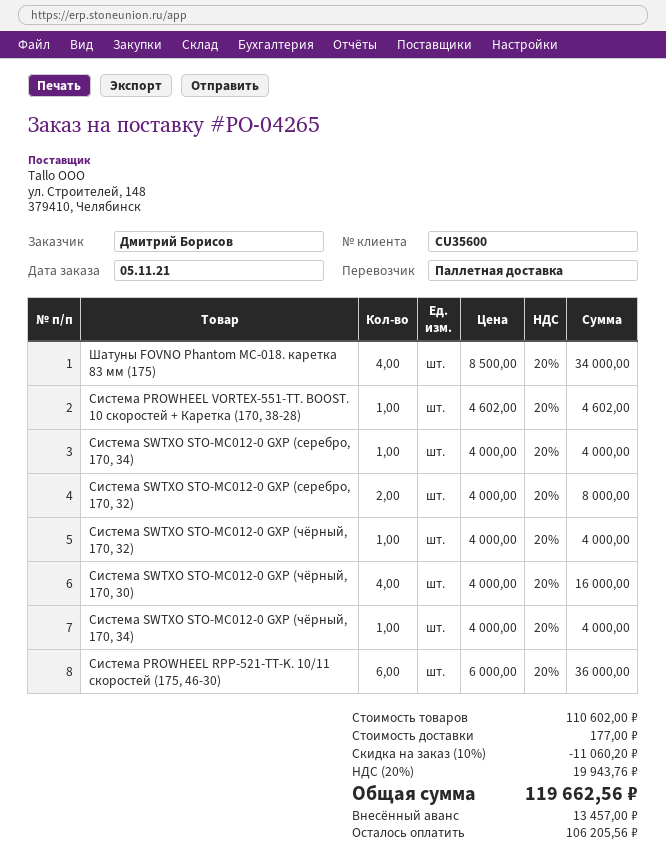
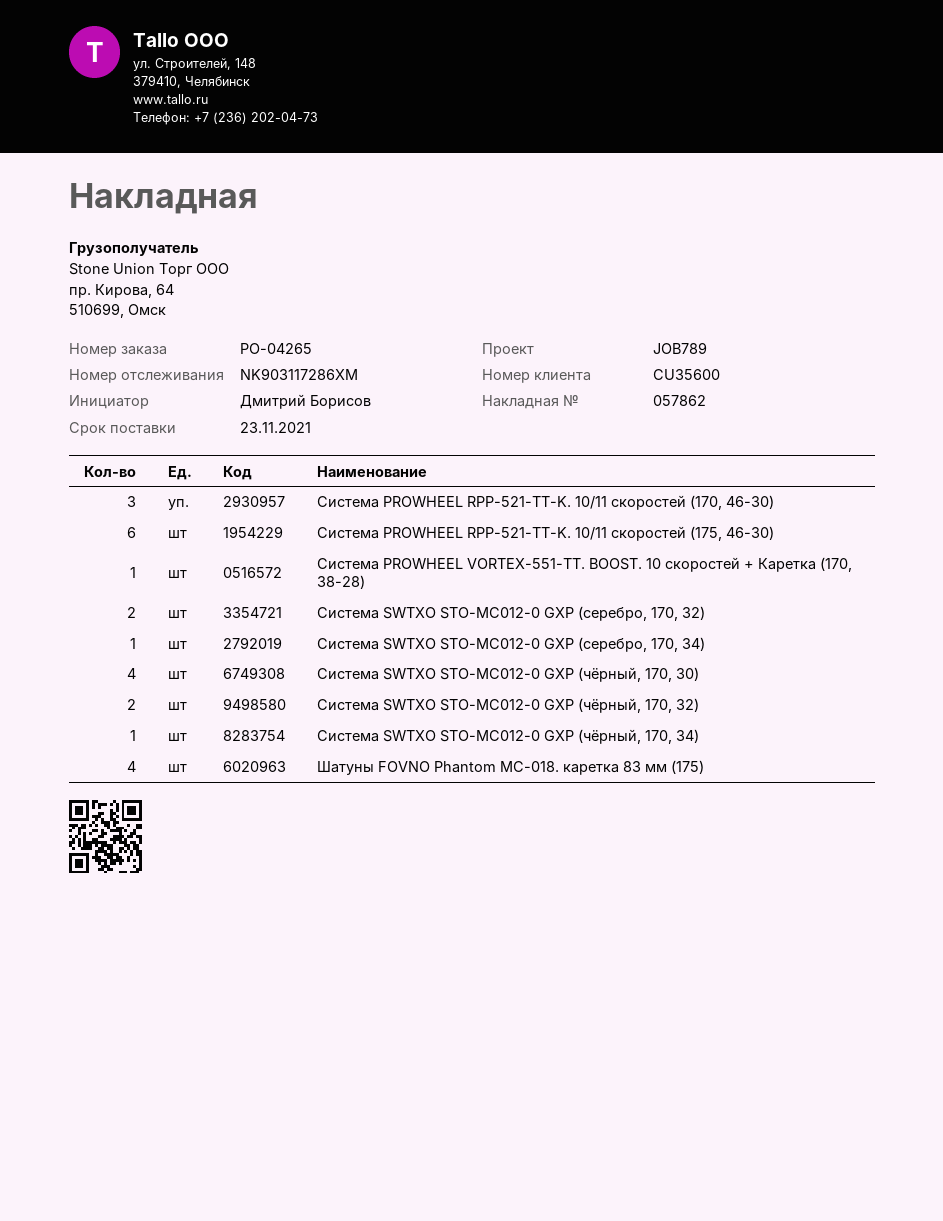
Система SWTXO STO-MC012-0 GXP (чёрный, 170, 32): 1 -> 2
Система PROWHEEL RPP-521-TT-K. 10/11 скоростей (170, 46-30): none -> 3

